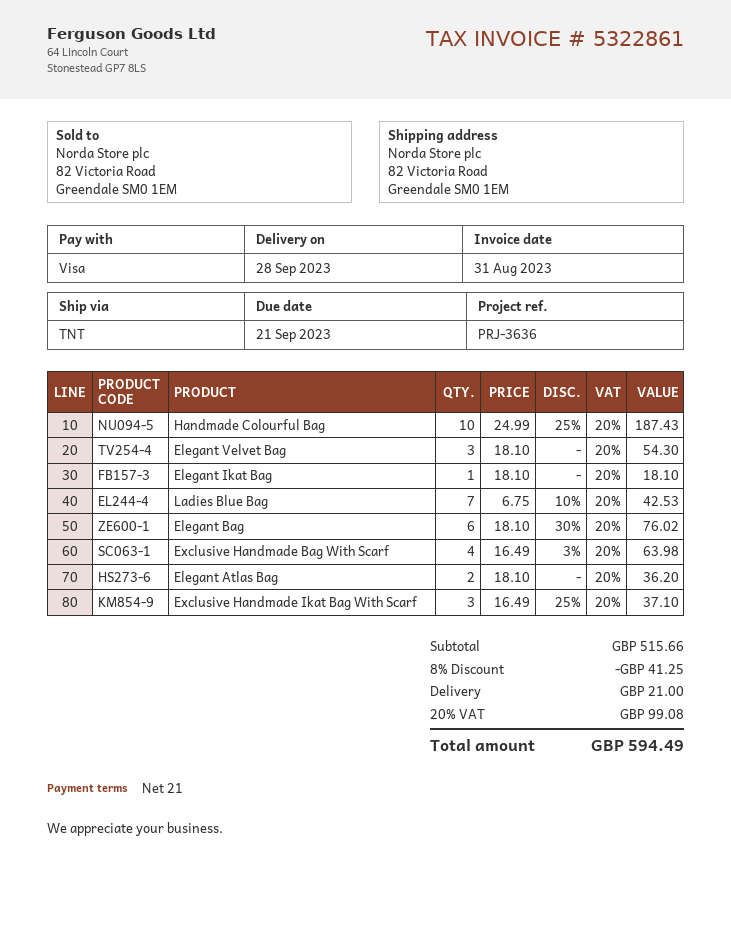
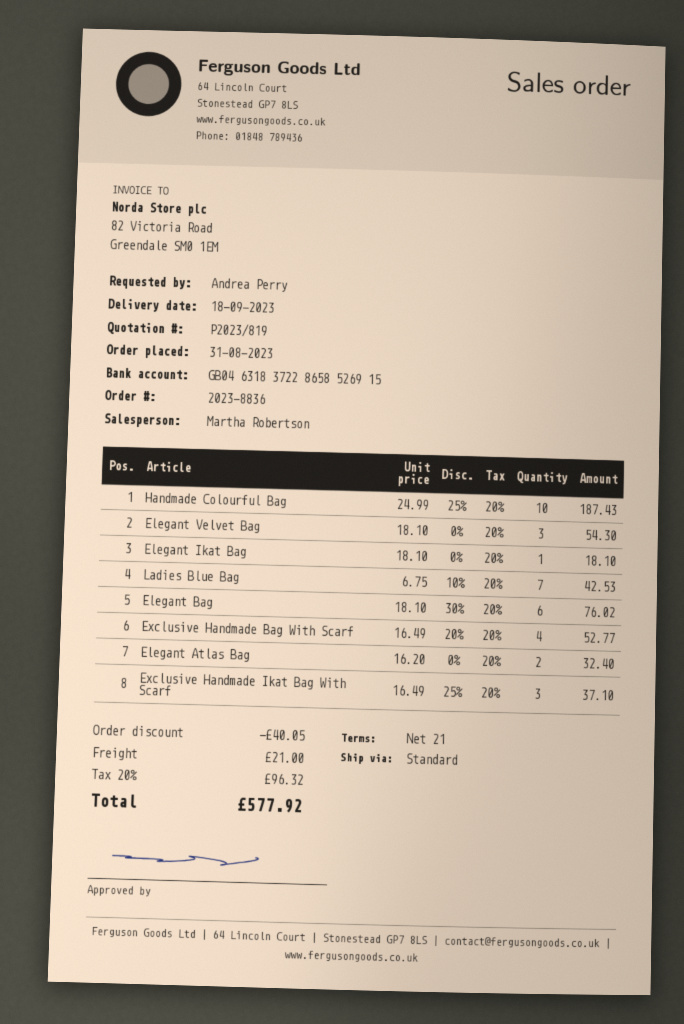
delivery date: 2023-09-28 -> 2023-09-18
shipping method: TNT -> standard
Exclusive Handmade Bag With Scarf: 4 x 16.49 - 3% = 63.98 -> 4 x 16.49 - 20% = 52.77
Elegant Atlas Bag: 2 x 18.10 = 36.20 -> 2 x 16.20 = 32.40
discount: 41.25 -> 40.05
tax: 20% = 99.08 -> 20% = 96.32
total: 594.49 -> 577.92

